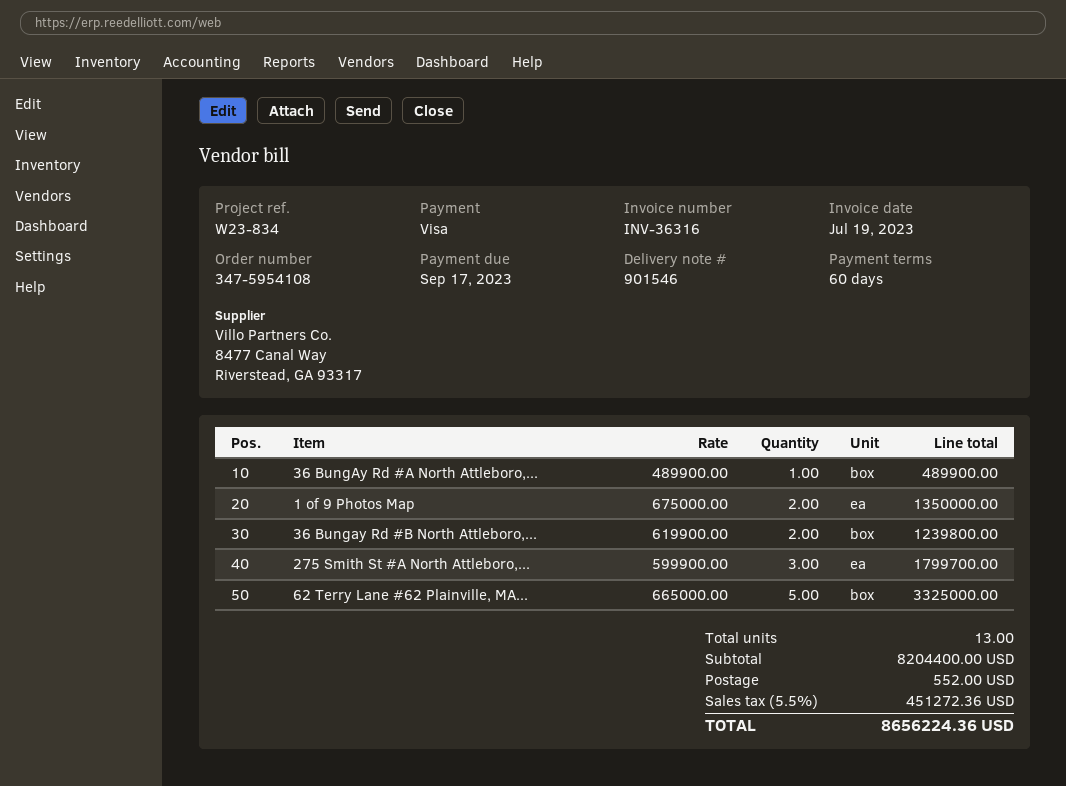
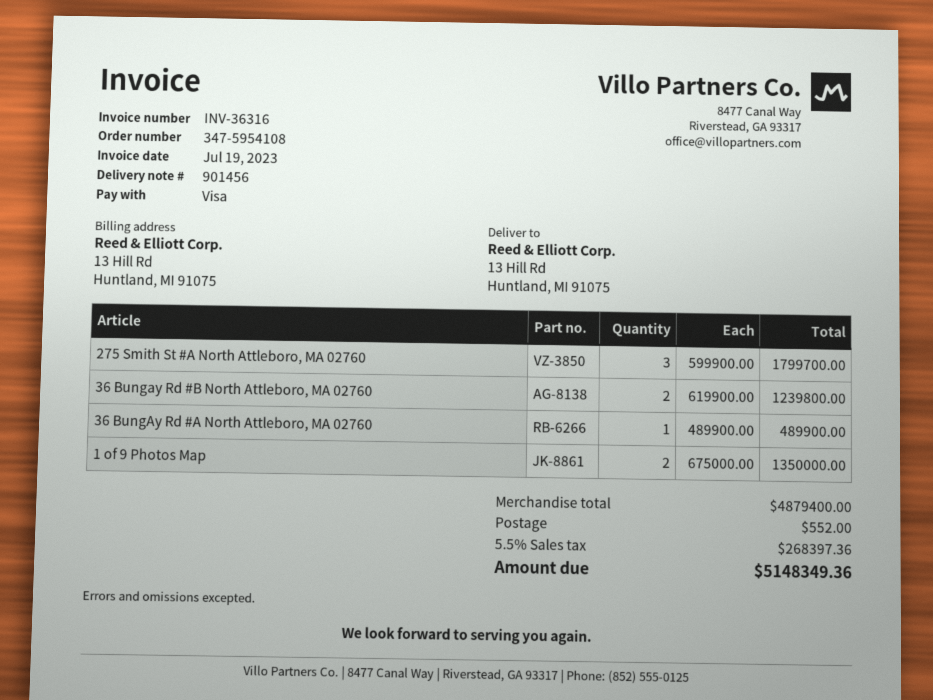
delivery note number: 901546 -> 901456
62 Terry Lane #62 Plainville, MA...: 5 x 665000.00 = 3325000.00 -> none
subtotal: 8204400.00 -> 4879400.00
tax: 5.5% = 451272.36 -> 5.5% = 268397.36
total: 8656224.36 -> 5148349.36

